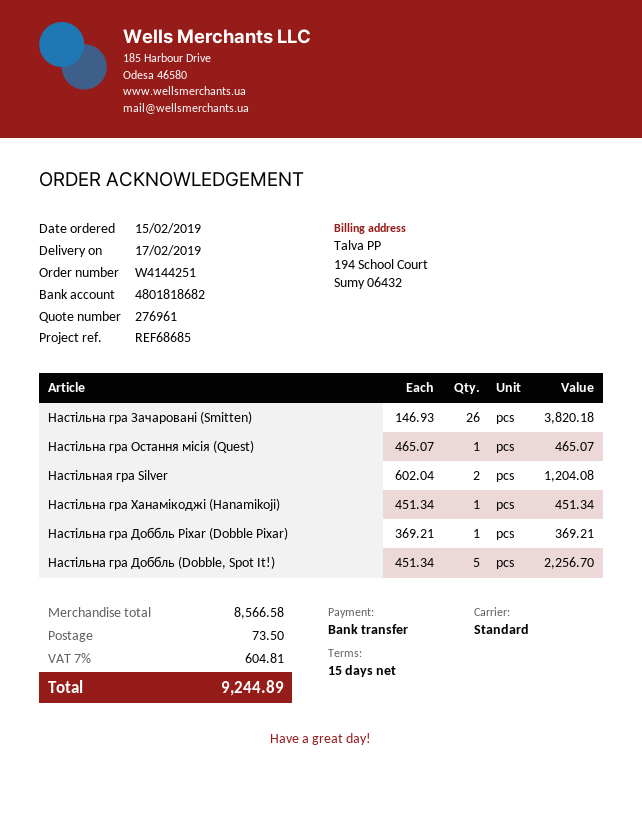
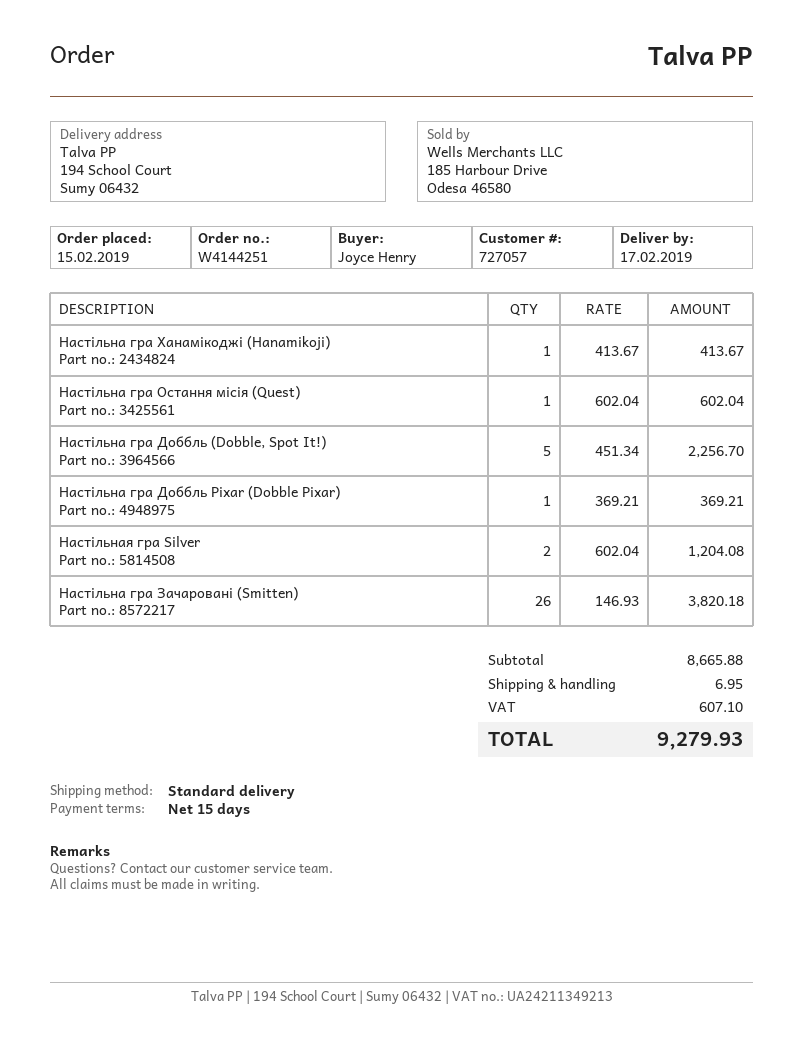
Настільна гра Остання місія (Quest): 1 x 465.07 = 465.07 -> 1 x 602.04 = 602.04
Настільна гра Ханамікоджі (Hanamikoji): 1 x 451.34 = 451.34 -> 1 x 413.67 = 413.67
subtotal: 8566.58 -> 8665.88
shipping: 73.50 -> 6.95
tax: 604.81 -> 607.10
total: 9244.89 -> 9279.93

